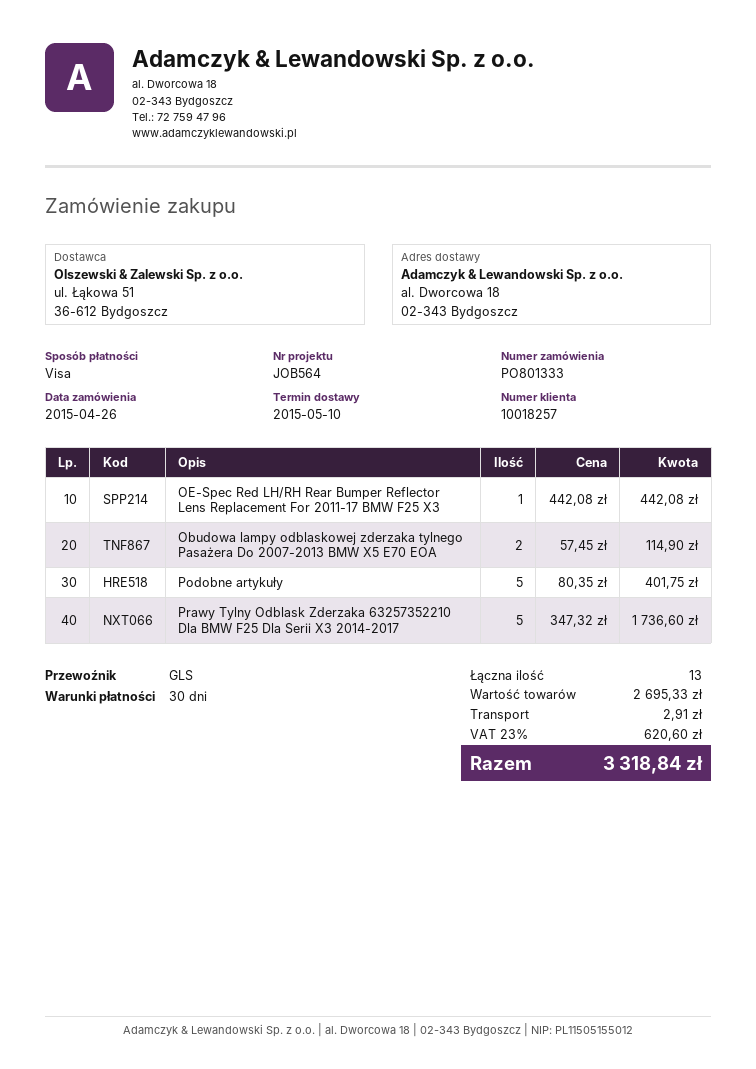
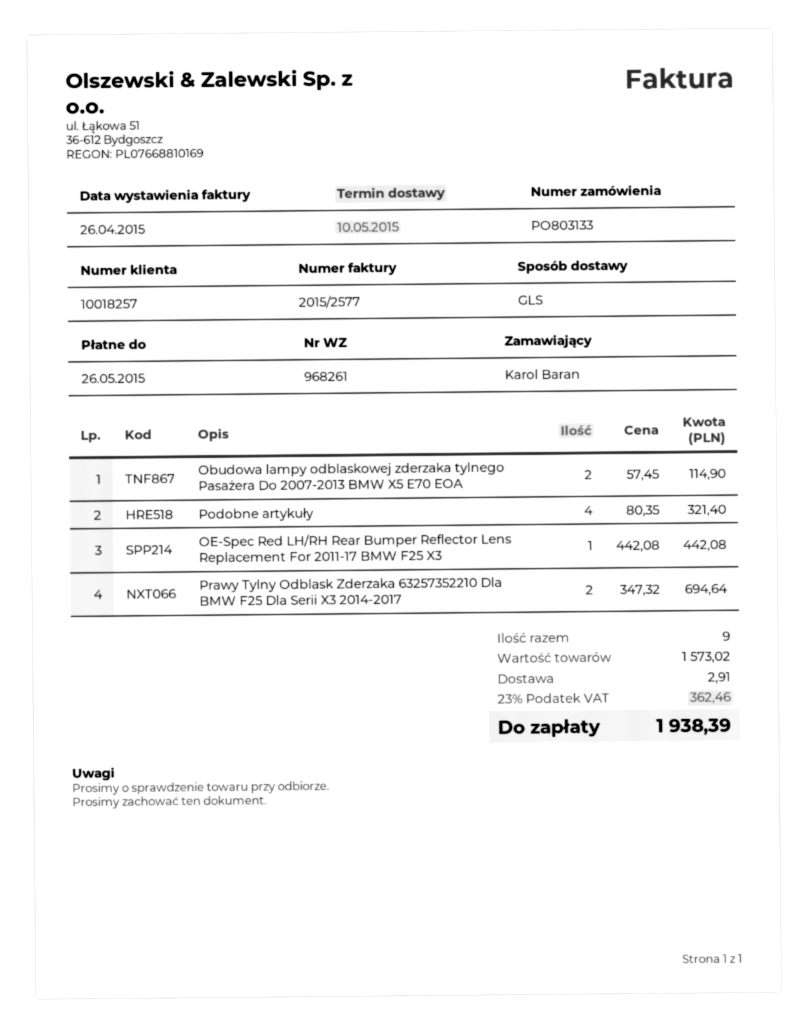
order number: PO801333 -> PO803133
Podobne artykuły: 5 x 80.35 = 401.75 -> 4 x 80.35 = 321.40
Prawy Tylny Odblask Zderzaka 63257352210 Dla BMW F25 Dla Serii X3 2014-2017: 5 x 347.32 = 1736.60 -> 2 x 347.32 = 694.64
total quantity: 13 -> 9
subtotal: 2695.33 -> 1573.02
tax: 23% = 620.60 -> 23% = 362.46
total: 3318.84 -> 1938.39

